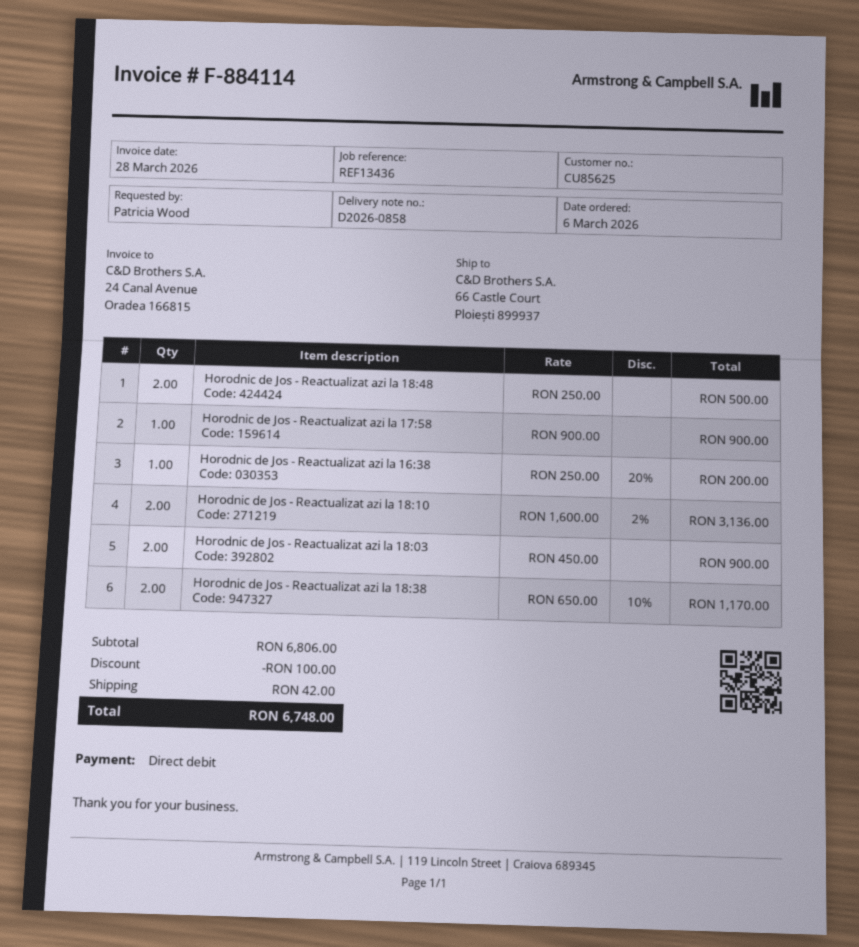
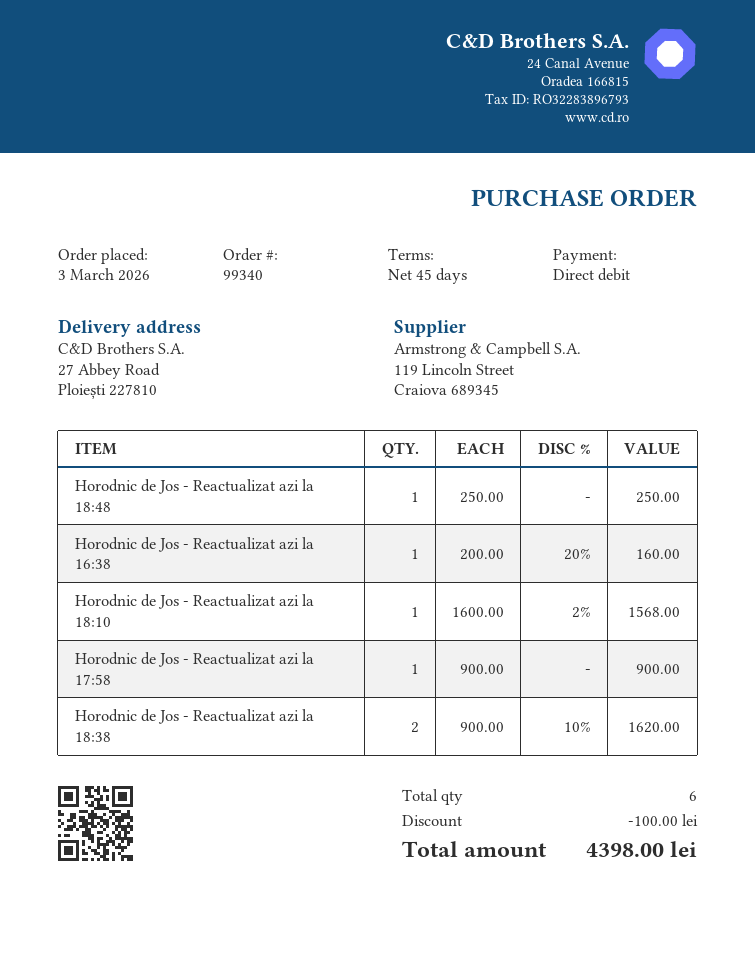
order date: 2026-03-06 -> 2026-03-03
ship to: 66 Castle Court, Ploiești 899937 -> 27 Abbey Road, Ploiești 227810
Horodnic de Jos - Reactualizat azi la 18:48: 2 x 250.00 = 500.00 -> 1 x 250.00 = 250.00
Horodnic de Jos - Reactualizat azi la 16:38: 1 x 250.00 - 20% = 200.00 -> 1 x 200.00 - 20% = 160.00
Horodnic de Jos - Reactualizat azi la 18:10: 2 x 1600.00 - 2% = 3136.00 -> 1 x 1600.00 - 2% = 1568.00
Horodnic de Jos - Reactualizat azi la 18:03: 2 x 450.00 = 900.00 -> none
Horodnic de Jos - Reactualizat azi la 18:38: 2 x 650.00 - 10% = 1170.00 -> 2 x 900.00 - 10% = 1620.00
shipping: 42.00 -> none
total: 6748.00 -> 4398.00

